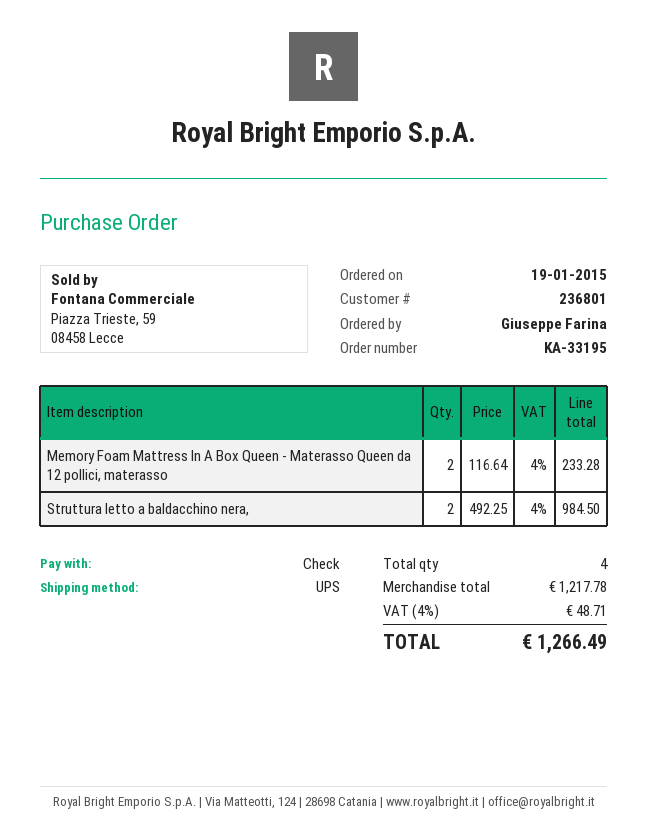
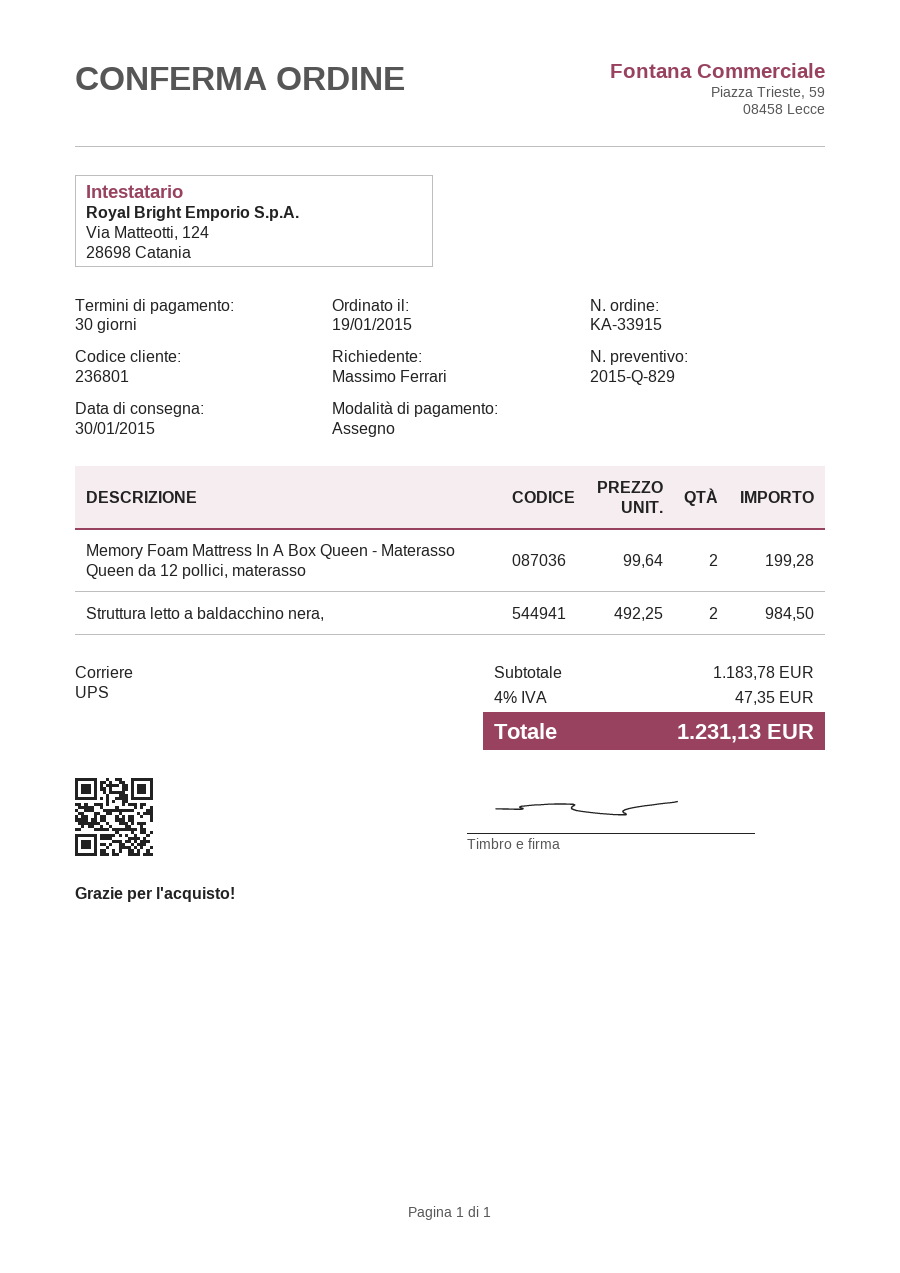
order number: KA-33195 -> KA-33915
ordered by: Giuseppe Farina -> Massimo Ferrari
Memory Foam Mattress In A Box Queen - Materasso Queen da 12 pollici, materasso: 2 x 116.64 = 233.28 -> 2 x 99.64 = 199.28
subtotal: 1217.78 -> 1183.78
tax: 4% = 48.71 -> 4% = 47.35
total: 1266.49 -> 1231.13

